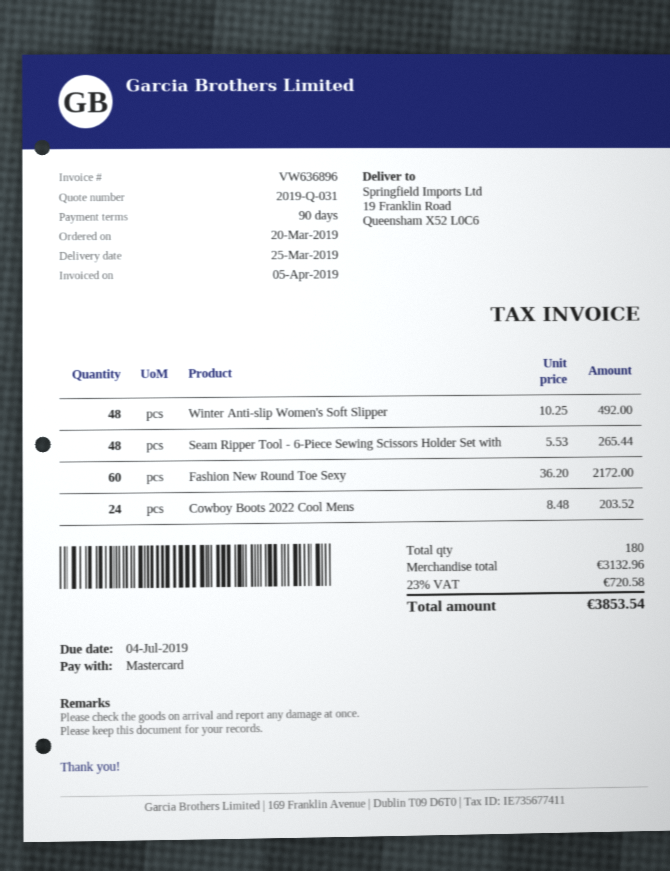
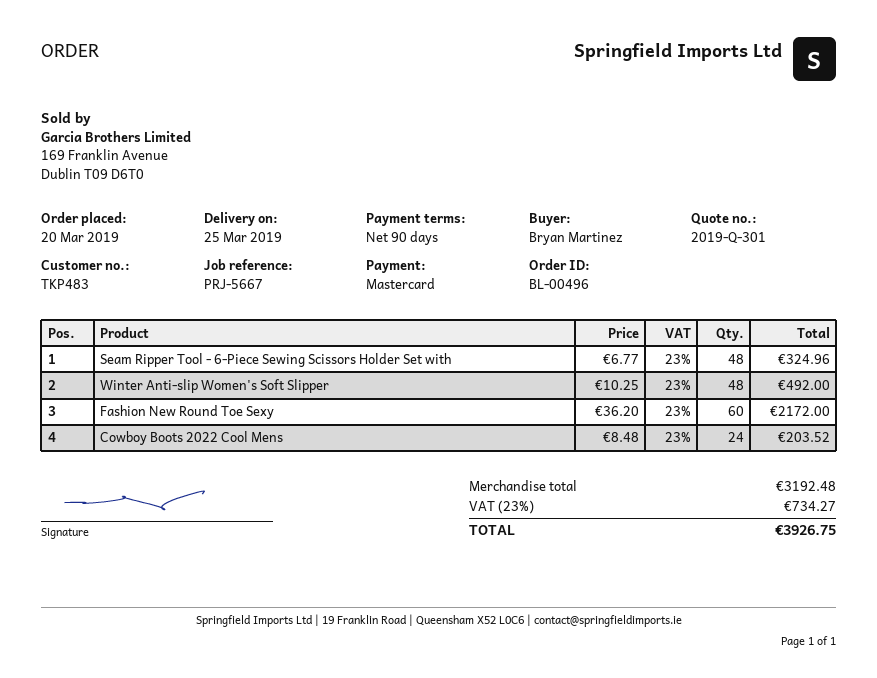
quote number: 2019-Q-031 -> 2019-Q-301
Seam Ripper Tool - 6-Piece Sewing Scissors Holder Set with: 48 x 5.53 = 265.44 -> 48 x 6.77 = 324.96
subtotal: 3132.96 -> 3192.48
tax: 23% = 720.58 -> 23% = 734.27
total: 3853.54 -> 3926.75

